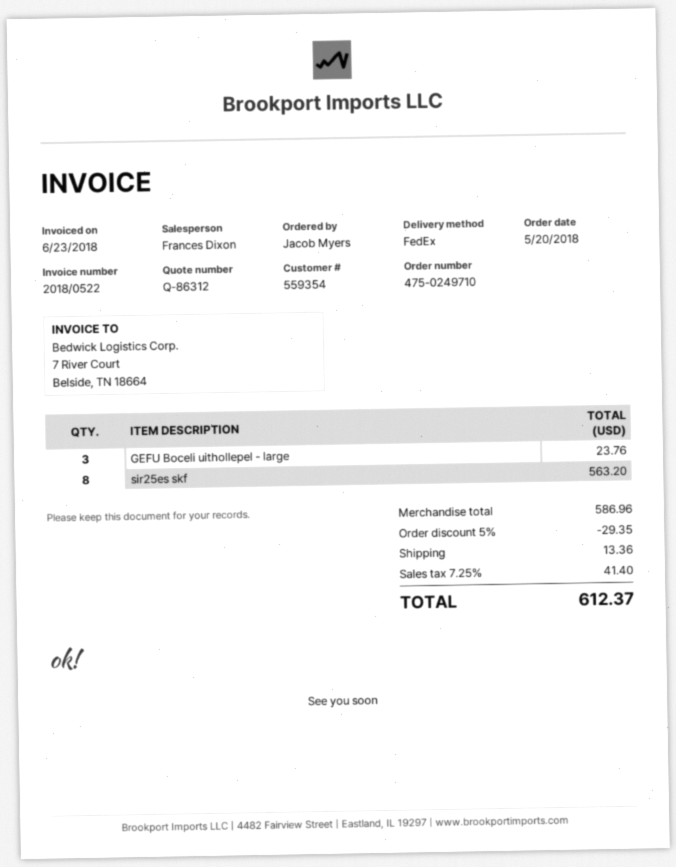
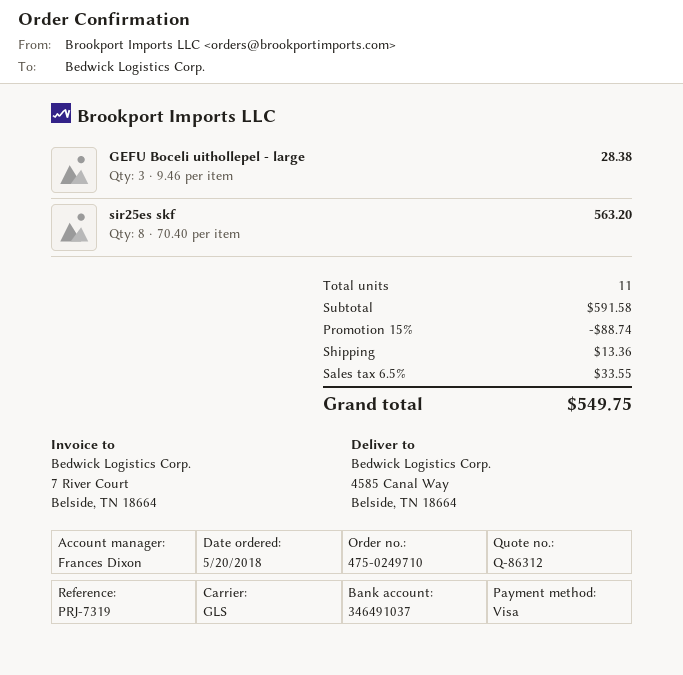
shipping method: FedEx -> GLS
GEFU Boceli uithollepel - large: 3 for 23.76 -> 3 for 28.38
subtotal: 586.96 -> 591.58
discount: 5% = 29.35 -> 15% = 88.74
tax: 7.25% = 41.40 -> 6.5% = 33.55
total: 612.37 -> 549.75

